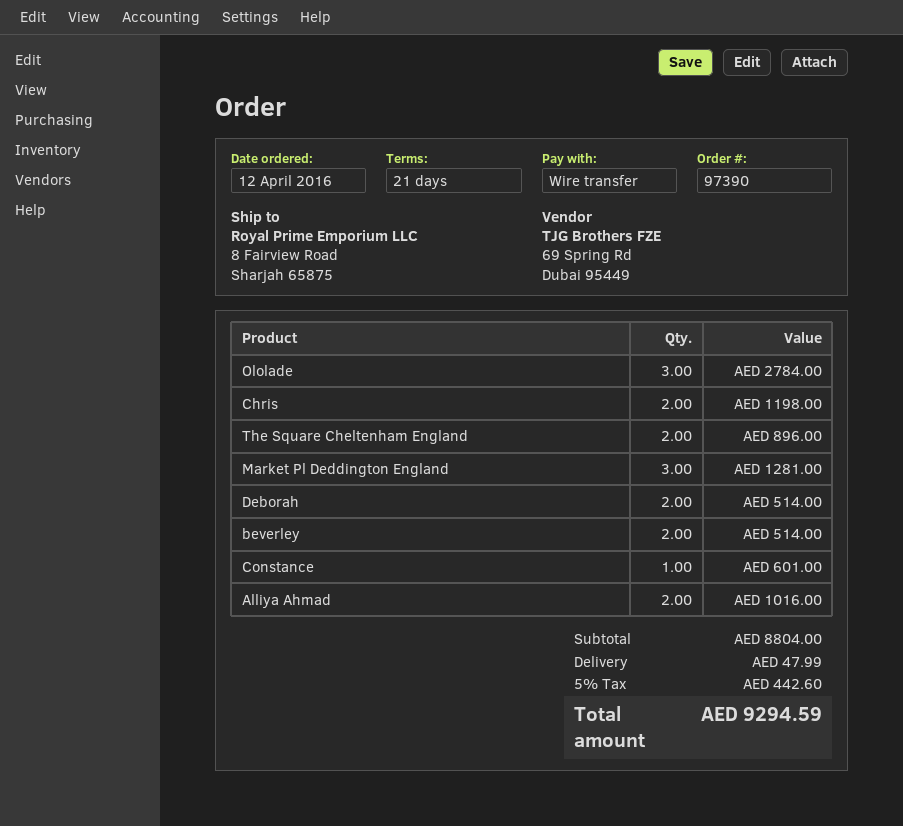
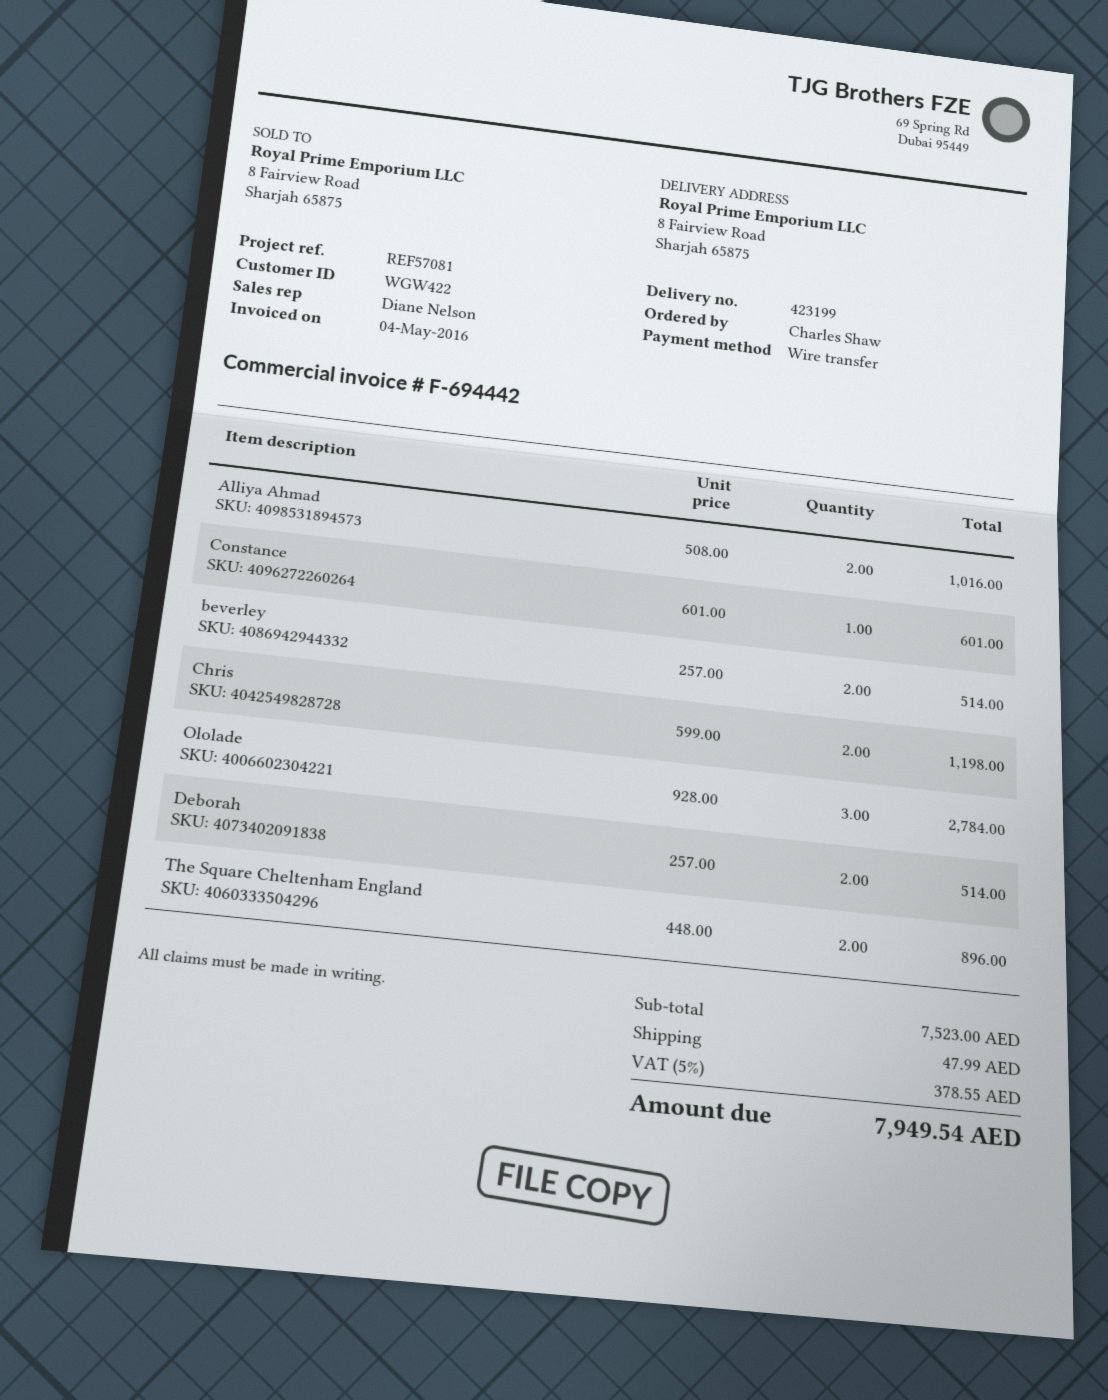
Market Pl Deddington England: 3 for 1281.00 -> none
subtotal: 8804.00 -> 7523.00
tax: 5% = 442.60 -> 5% = 378.55
total: 9294.59 -> 7949.54

